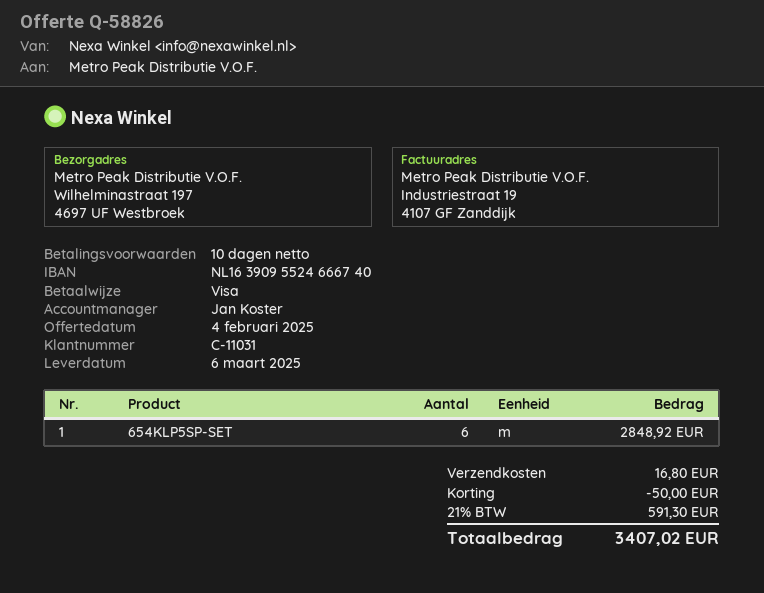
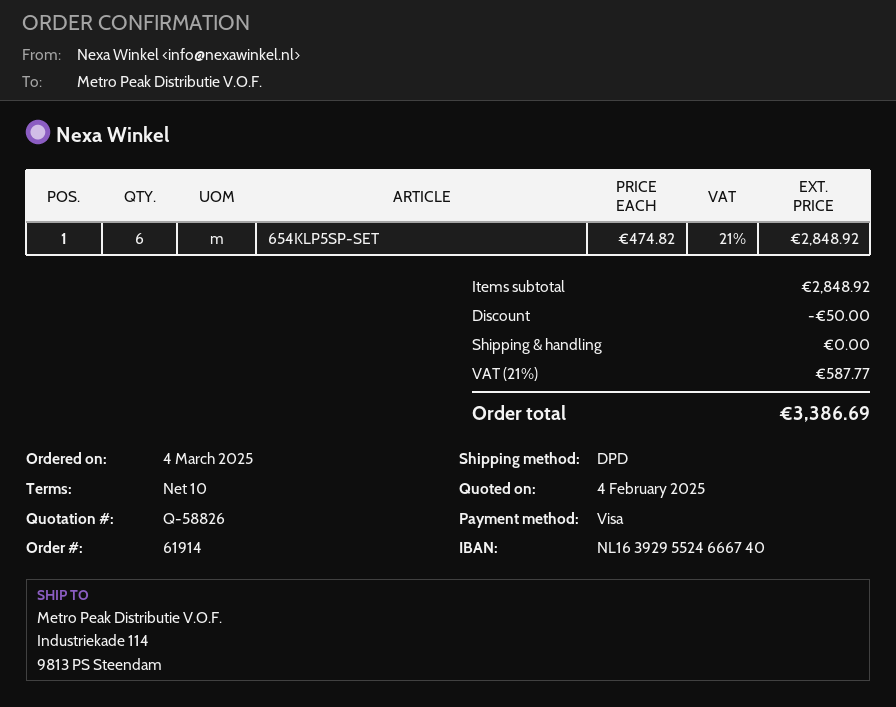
bank account: NL1639095524666740 -> NL1639295524666740
ship to: Wilhelminastraat 197, 4697 UF Westbroek -> Industriekade 114, 9813 PS Steendam
shipping: 16.80 -> 0.00
tax: 21% = 591.30 -> 21% = 587.77
total: 3407.02 -> 3386.69

